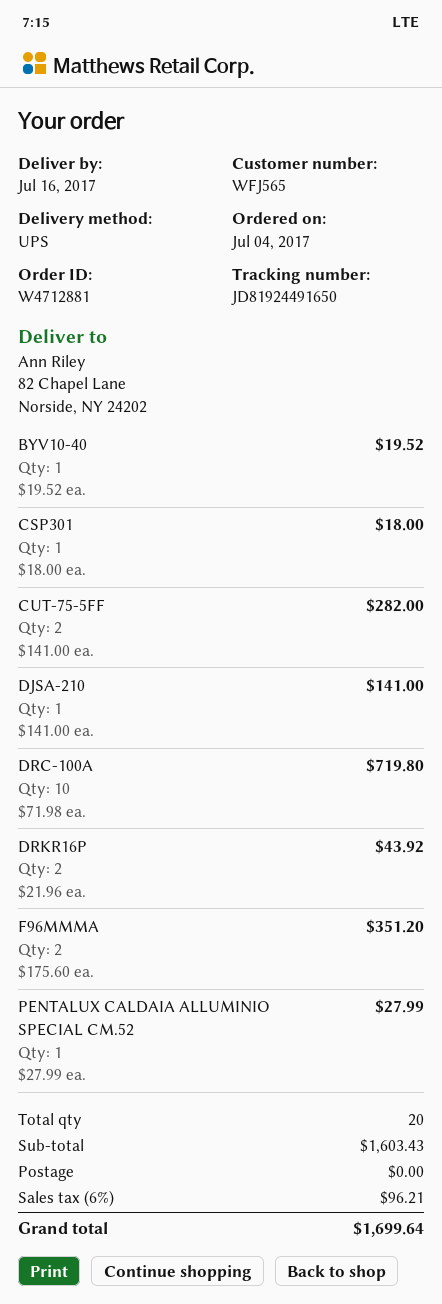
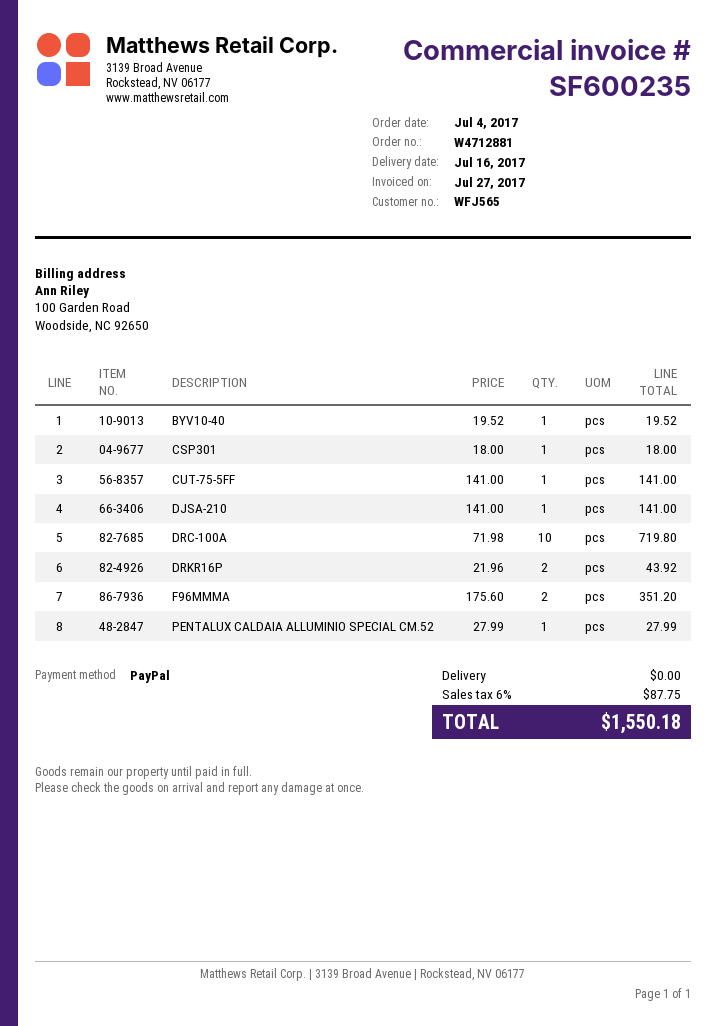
CUT-75-5FF: 2 x 141.00 = 282.00 -> 1 x 141.00 = 141.00
tax: 6% = 96.21 -> 6% = 87.75
total: 1699.64 -> 1550.18

